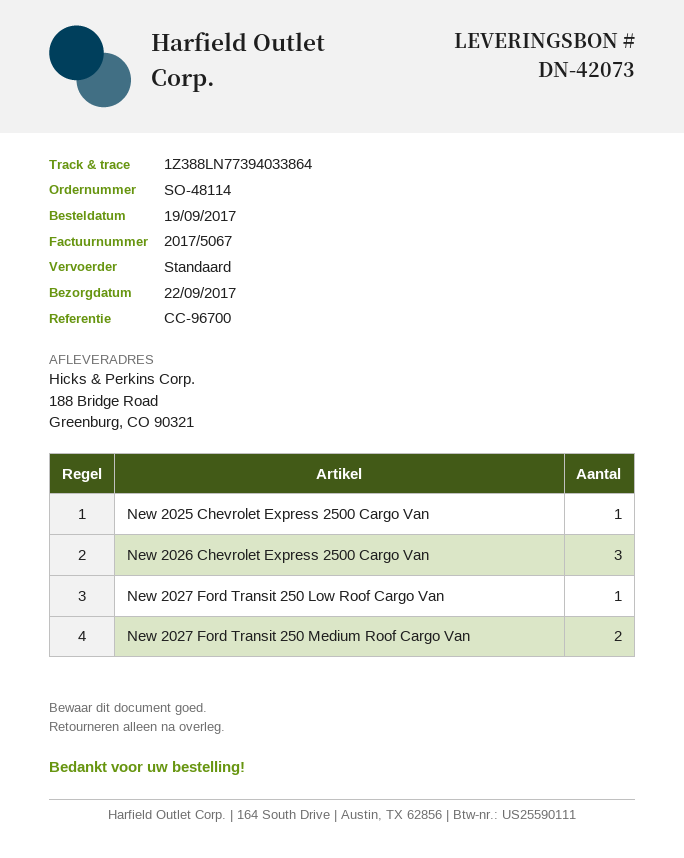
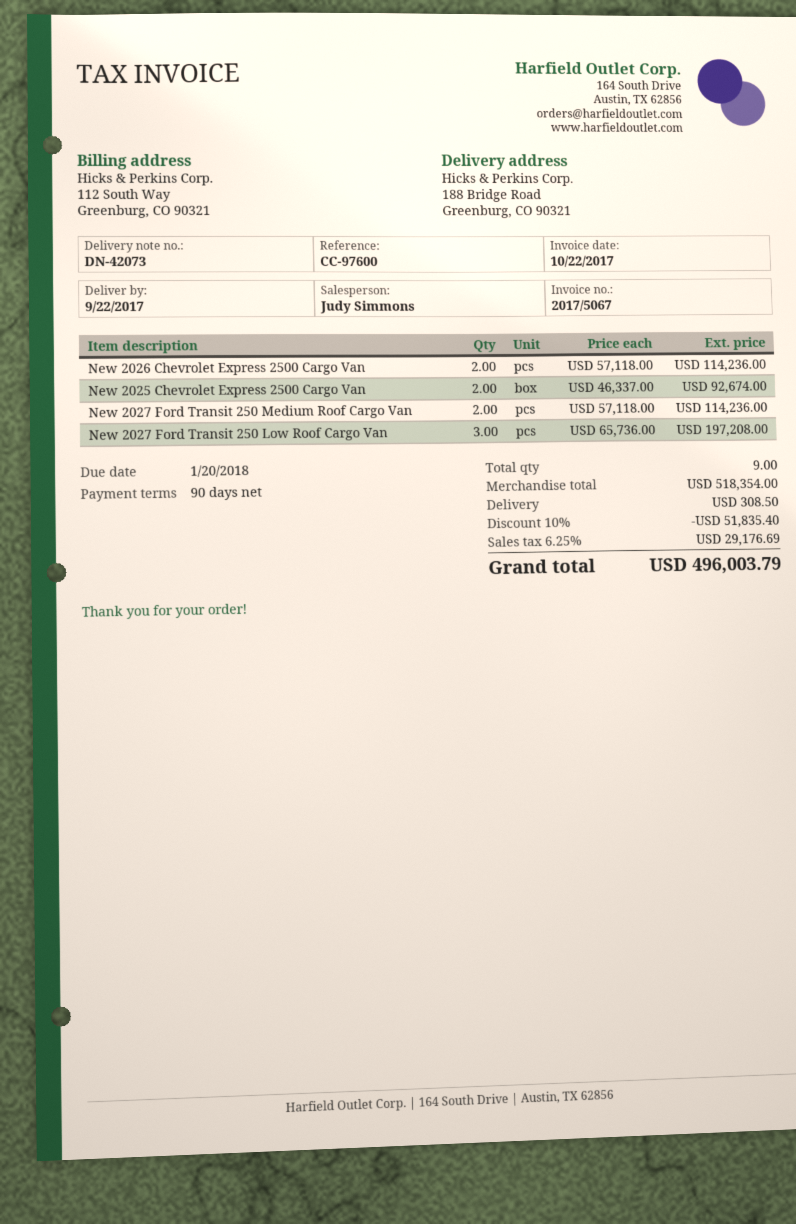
reference: CC-96700 -> CC-97600
New 2025 Chevrolet Express 2500 Cargo Van: 1 -> 2
New 2026 Chevrolet Express 2500 Cargo Van: 3 -> 2
New 2027 Ford Transit 250 Low Roof Cargo Van: 1 -> 3

